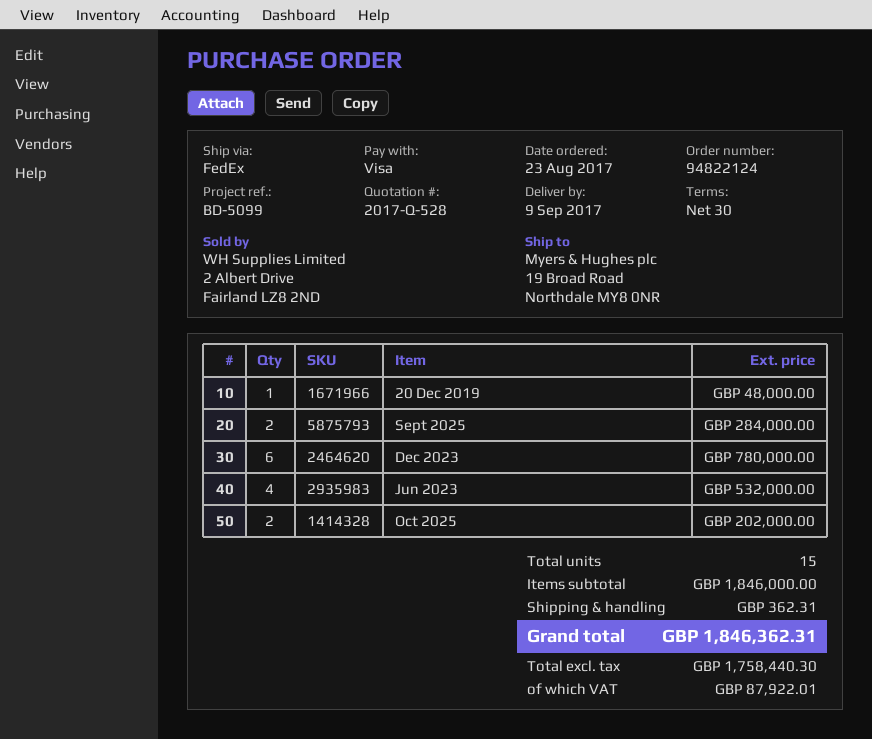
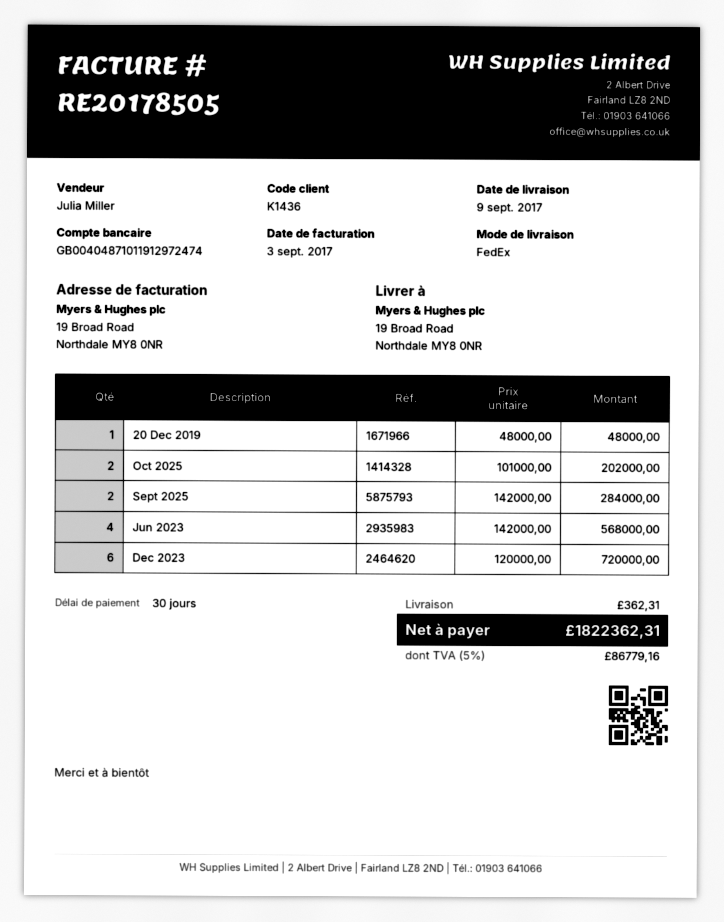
Dec 2023: 6 for 780000.00 -> 6 for 720000.00
Jun 2023: 4 for 532000.00 -> 4 for 568000.00
tax: 87922.01 -> 86779.16
total: 1846362.31 -> 1822362.31

